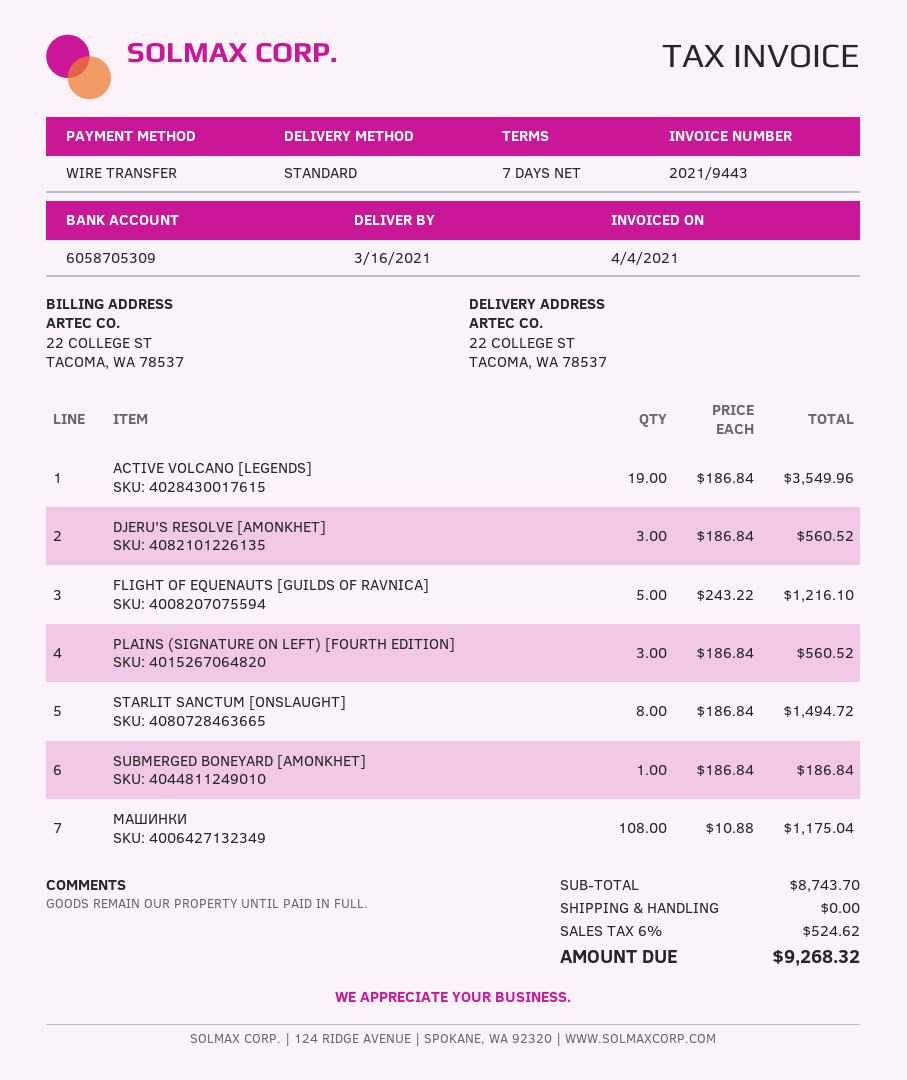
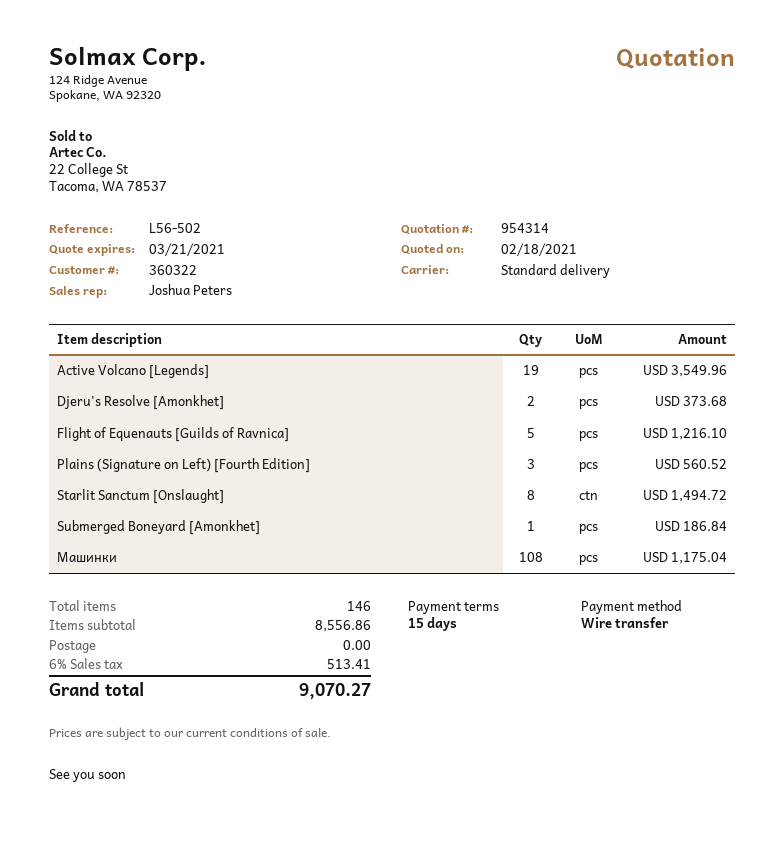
payment terms: 7 days -> 15 days
DJERU'S RESOLVE [AMONKHET]: 3 for 560.52 -> 2 for 373.68
subtotal: 8743.70 -> 8556.86
tax: 6% = 524.62 -> 6% = 513.41
total: 9268.32 -> 9070.27

